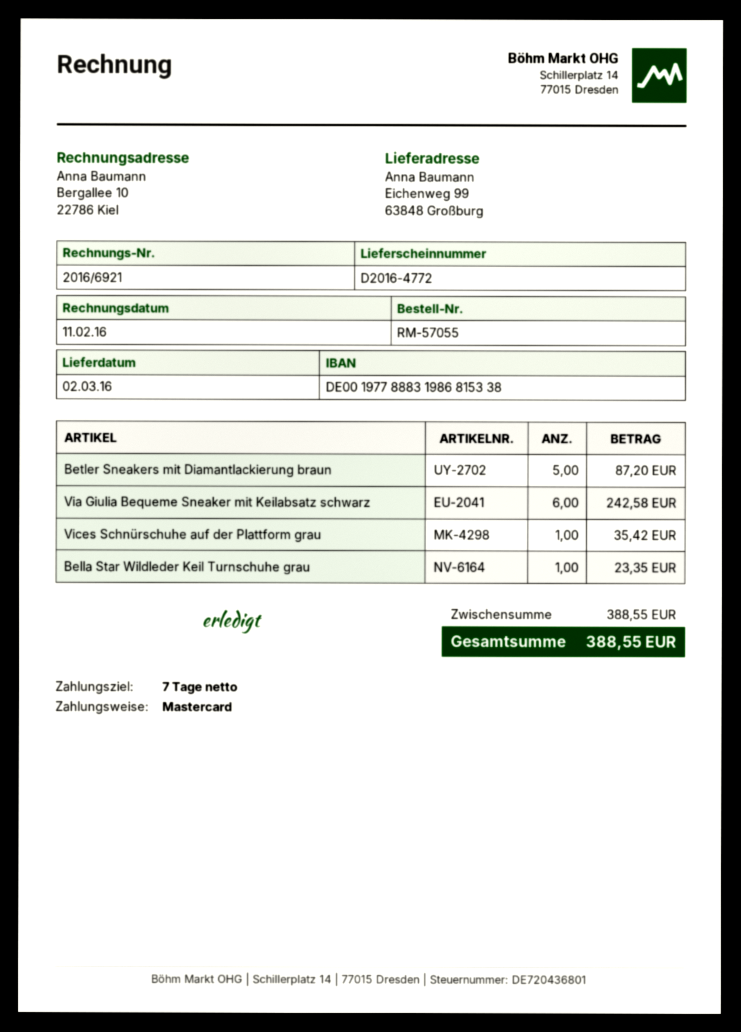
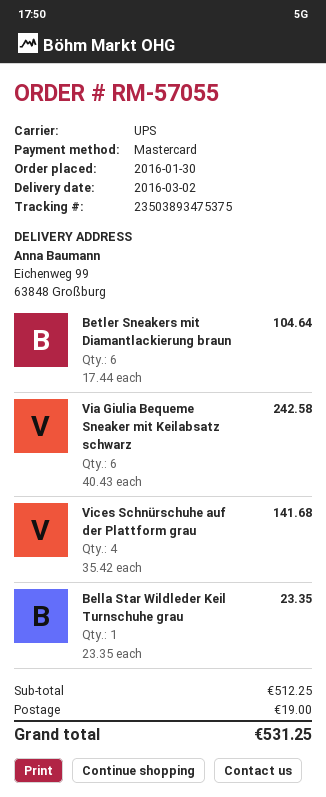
Betler Sneakers mit Diamantlackierung braun: 5 for 87.20 -> 6 for 104.64
Vices Schnürschuhe auf der Plattform grau: 1 for 35.42 -> 4 for 141.68
subtotal: 388.55 -> 512.25
shipping: none -> 19.00
total: 388.55 -> 531.25

